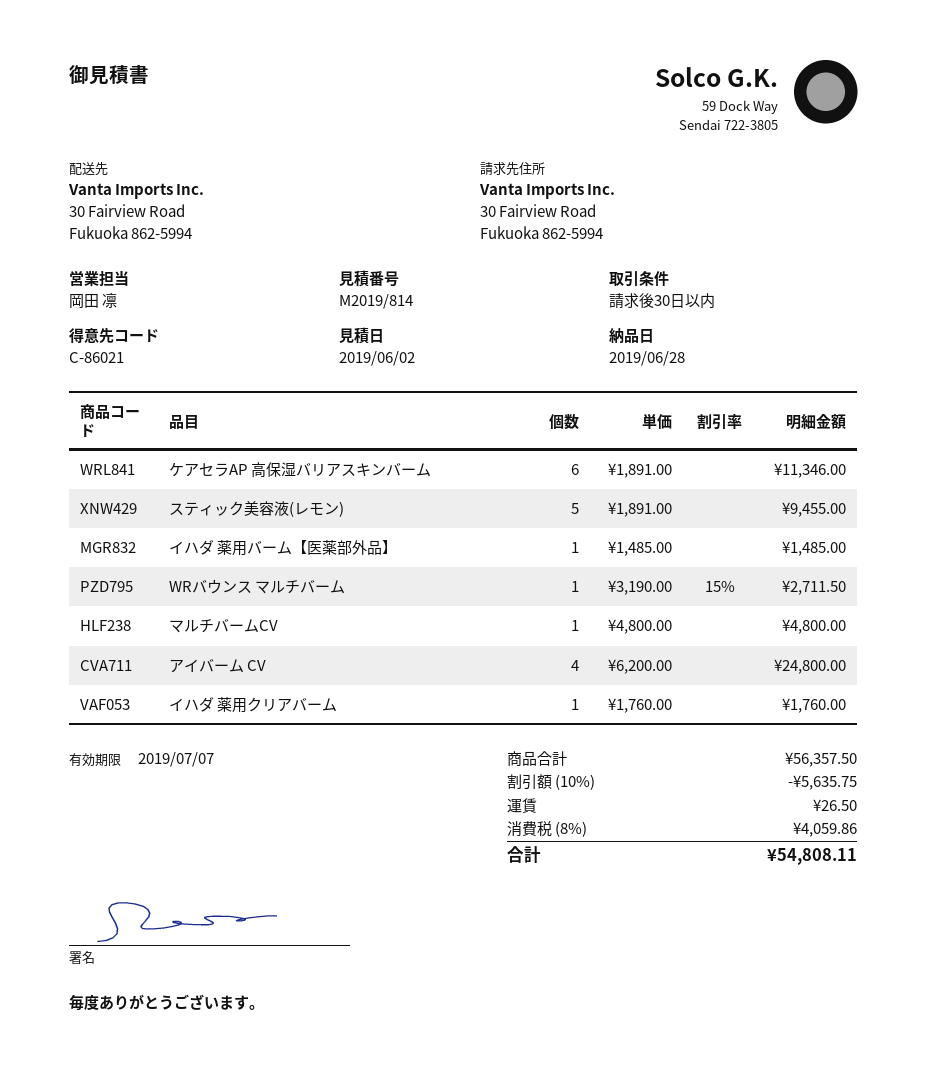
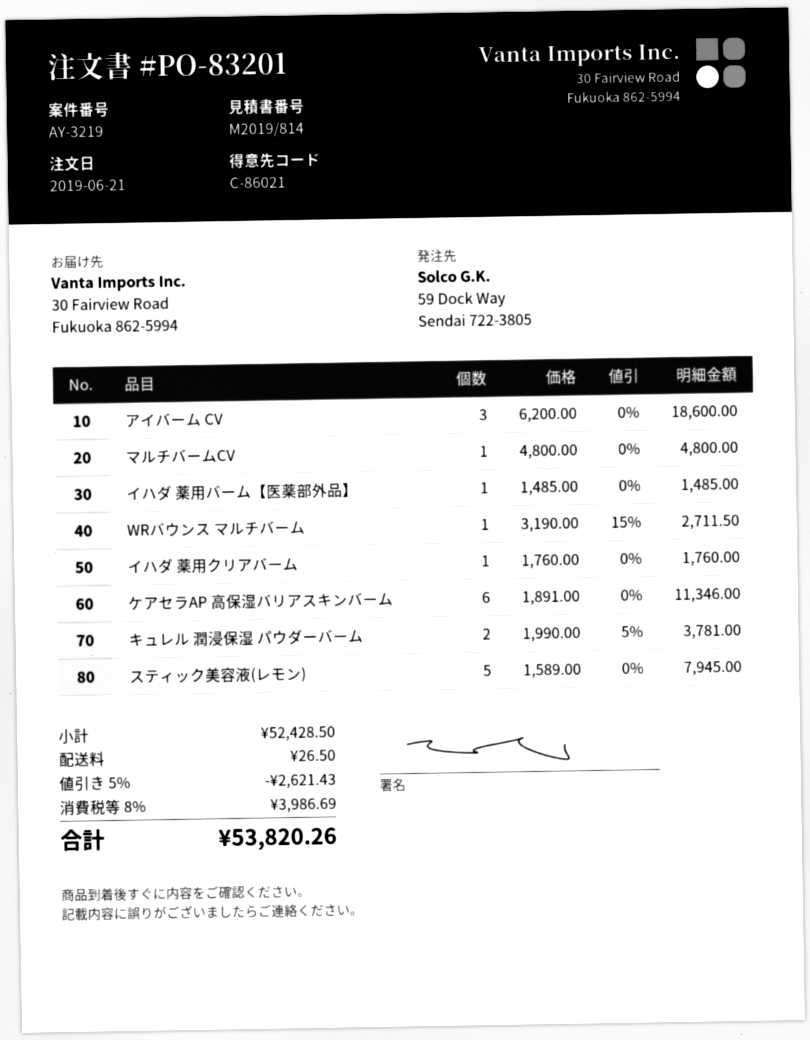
スティック美容液(レモン): 5 x 1891.00 = 9455.00 -> 5 x 1589.00 = 7945.00
アイバーム CV: 4 x 6200.00 = 24800.00 -> 3 x 6200.00 = 18600.00
キュレル 潤浸保湿 パウダーバーム: none -> 2 x 1990.00 - 5% = 3781.00
subtotal: 56357.50 -> 52428.50
discount: 10% = 5635.75 -> 5% = 2621.43
tax: 8% = 4059.86 -> 8% = 3986.69
total: 54808.11 -> 53820.26

